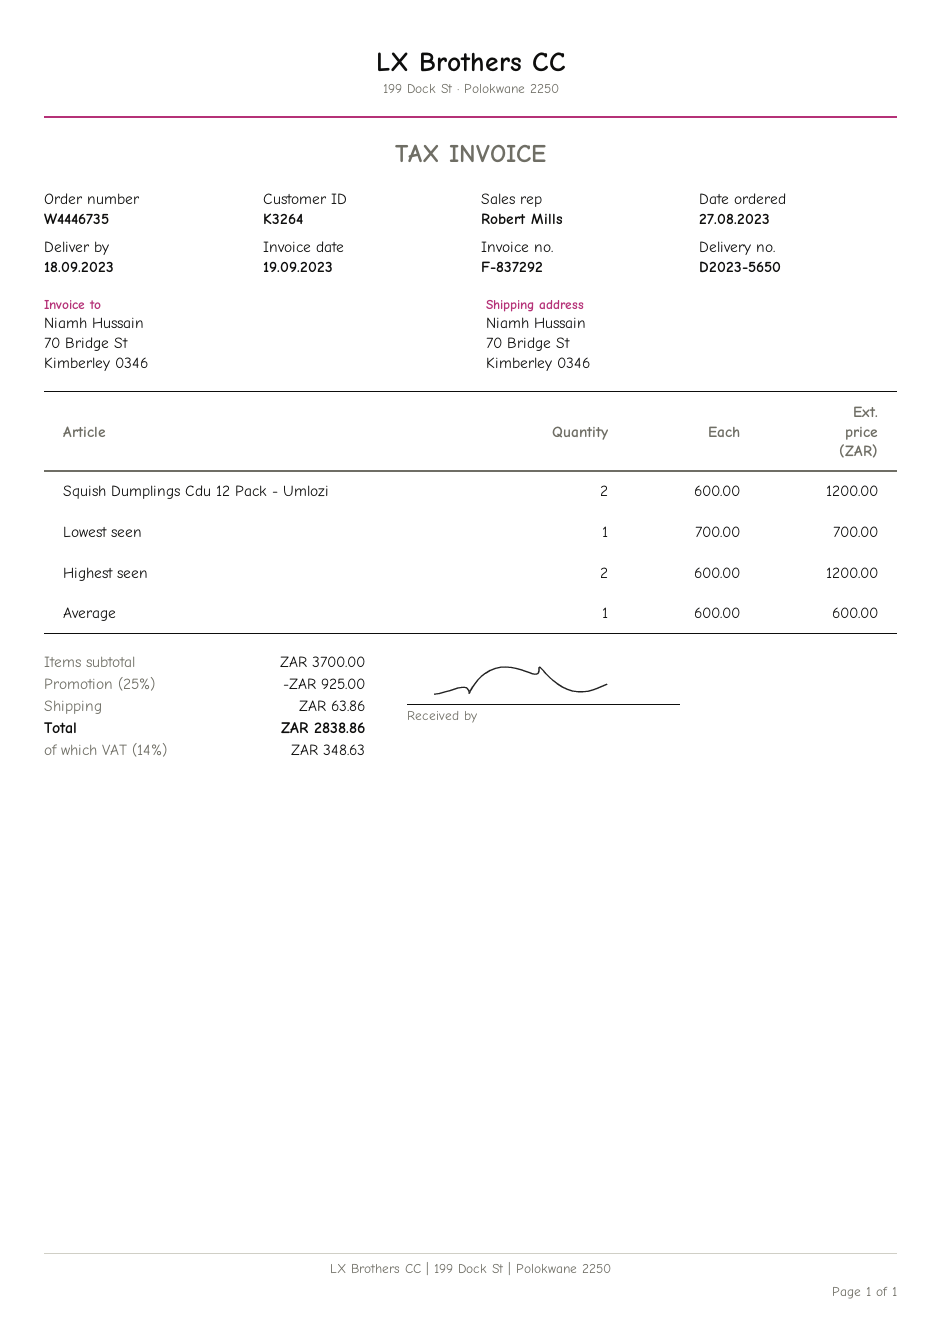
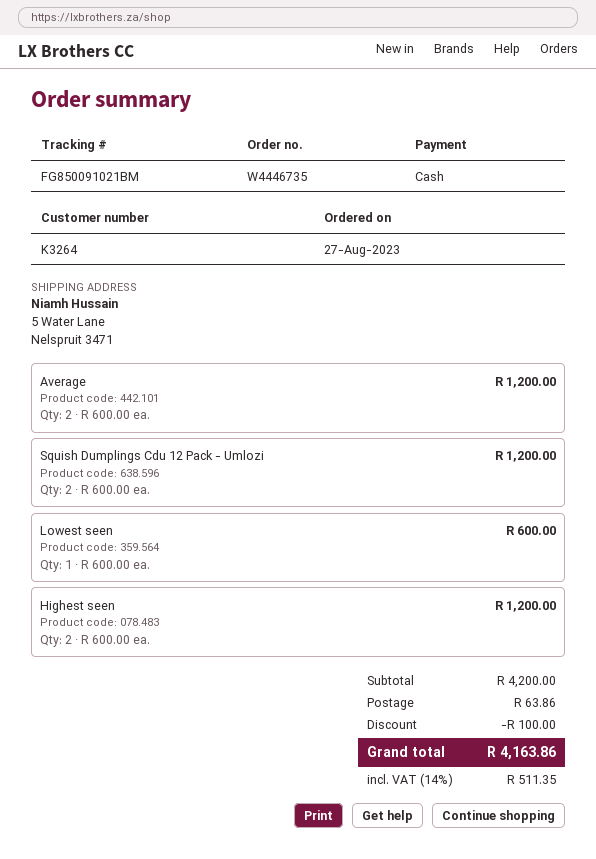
ship to: 70 Bridge St, Kimberley 0346 -> 5 Water Lane, Nelspruit 3471
Lowest seen: 1 x 700.00 = 700.00 -> 1 x 600.00 = 600.00
Average: 1 x 600.00 = 600.00 -> 2 x 600.00 = 1200.00
subtotal: 3700.00 -> 4200.00
discount: 925.00 -> 100.00
tax: 14% = 348.63 -> 14% = 511.35
total: 2838.86 -> 4163.86

